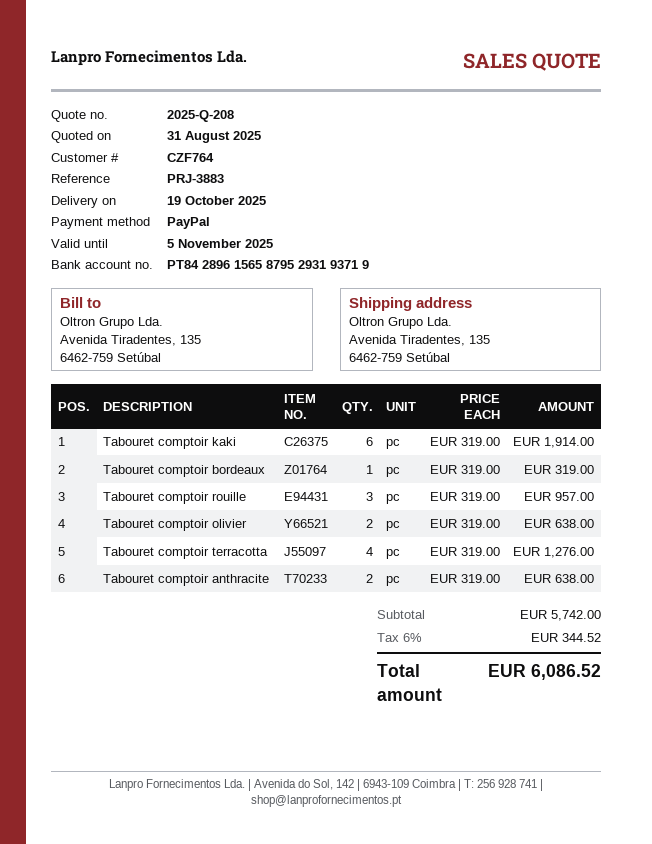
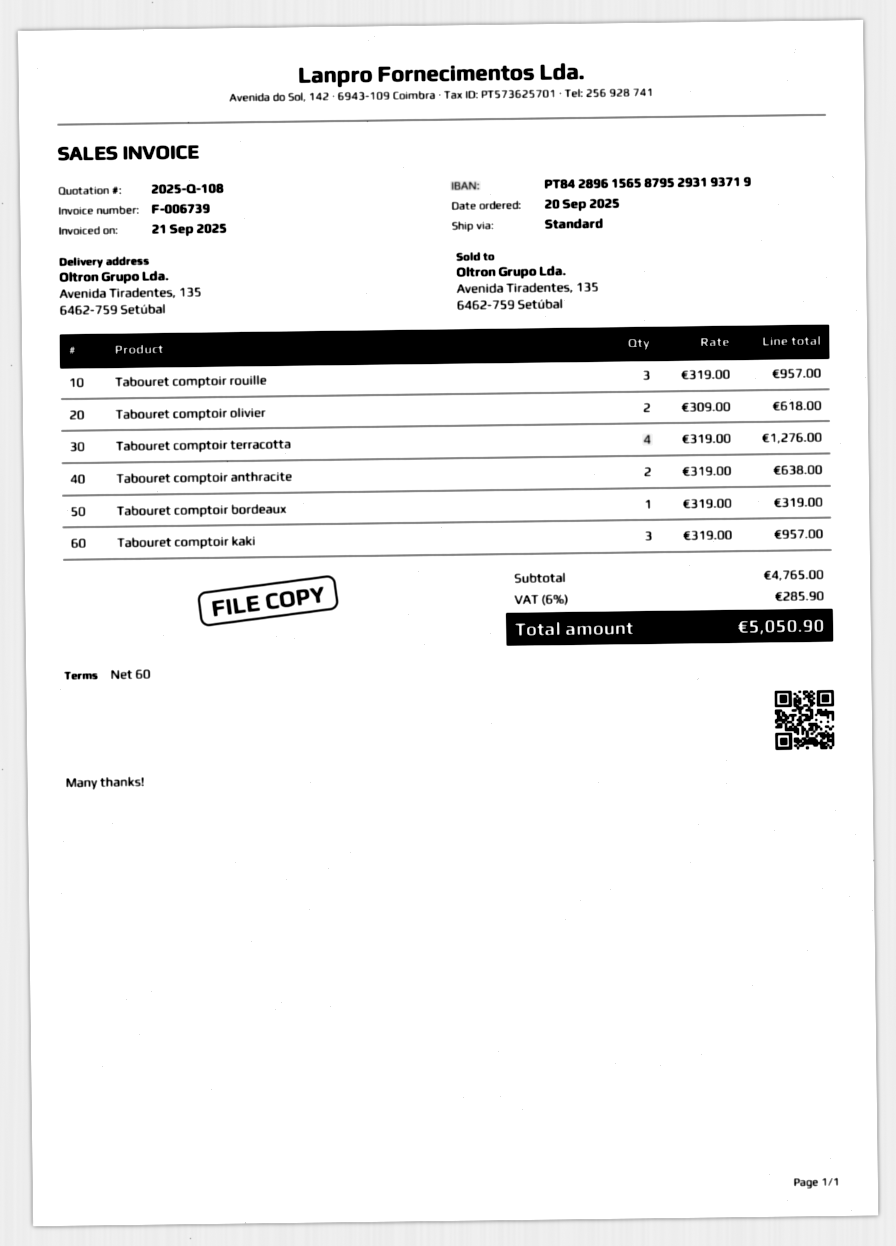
quote number: 2025-Q-208 -> 2025-Q-108
Tabouret comptoir kaki: 6 x 319.00 = 1914.00 -> 3 x 319.00 = 957.00
Tabouret comptoir olivier: 2 x 319.00 = 638.00 -> 2 x 309.00 = 618.00
subtotal: 5742.00 -> 4765.00
tax: 6% = 344.52 -> 6% = 285.90
total: 6086.52 -> 5050.90

